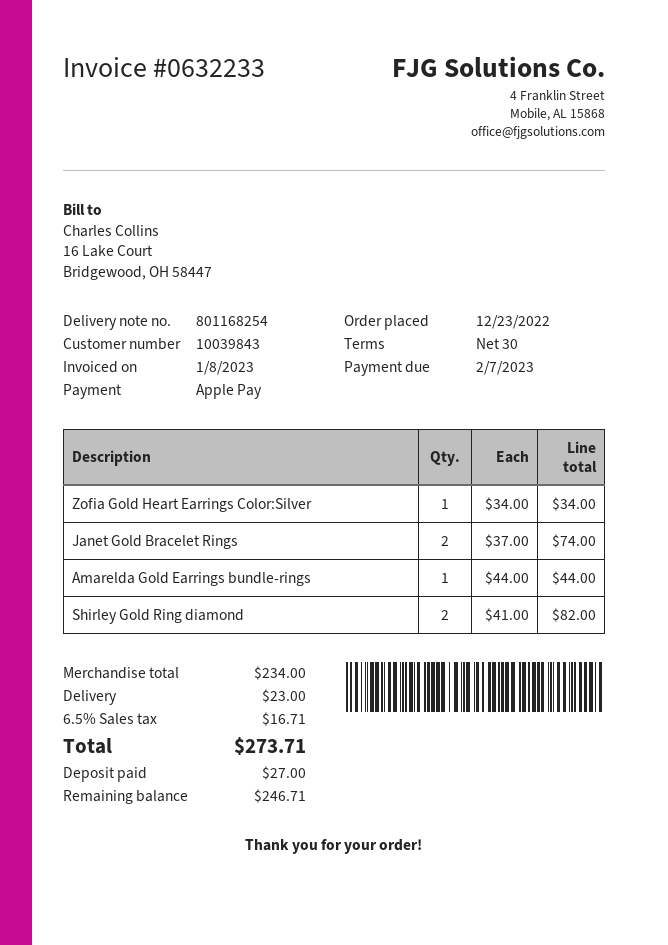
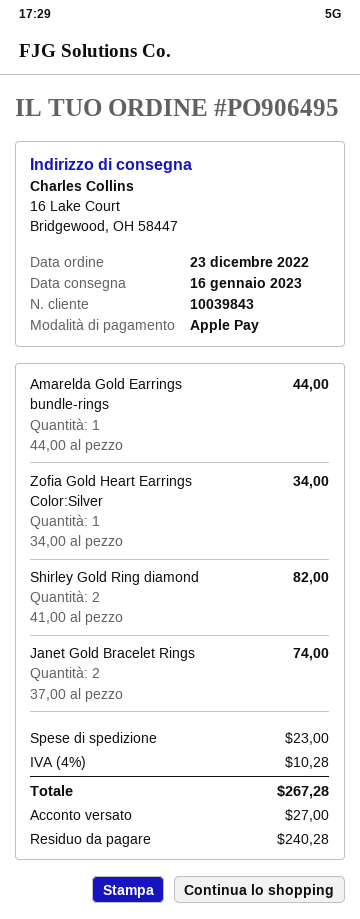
tax: 6.5% = 16.71 -> 4% = 10.28
total: 273.71 -> 267.28
balance: 246.71 -> 240.28

